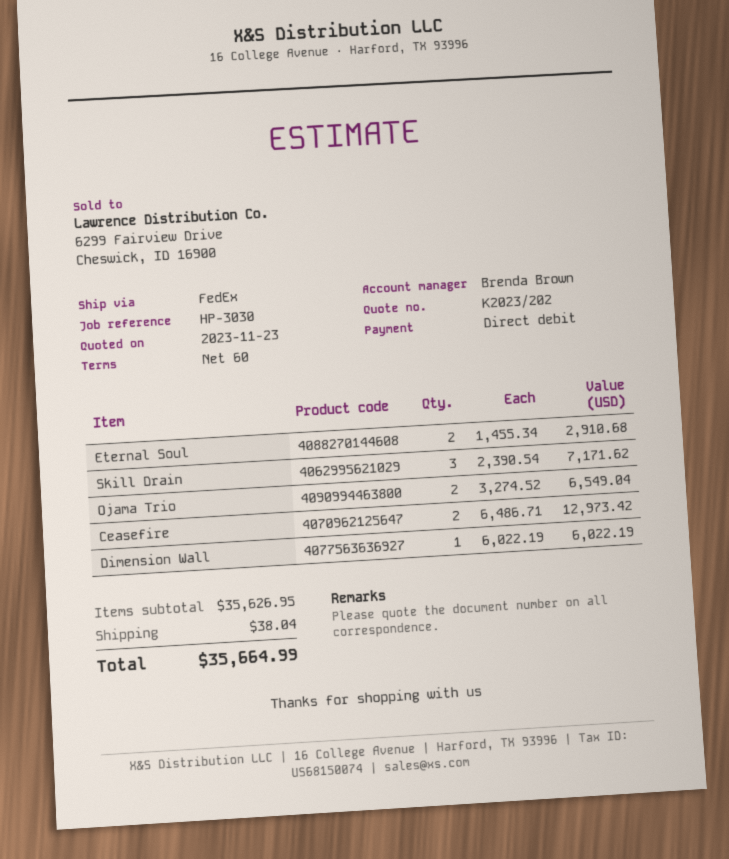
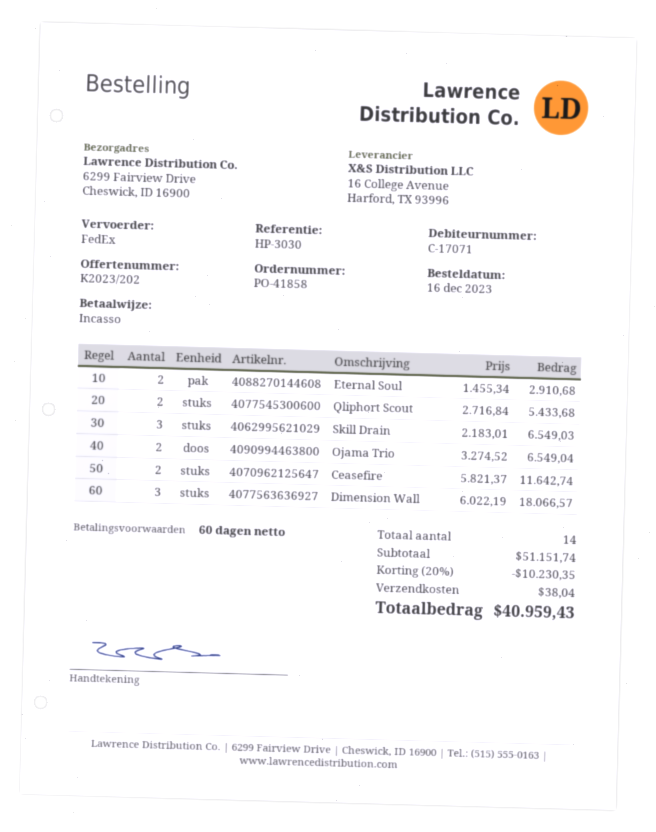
Skill Drain: 3 x 2390.54 = 7171.62 -> 3 x 2183.01 = 6549.03
Ceasefire: 2 x 6486.71 = 12973.42 -> 2 x 5821.37 = 11642.74
Dimension Wall: 1 x 6022.19 = 6022.19 -> 3 x 6022.19 = 18066.57
Qliphort Scout: none -> 2 x 2716.84 = 5433.68
subtotal: 35626.95 -> 51151.74
discount: none -> 20% = 10230.35
total: 35664.99 -> 40959.43

